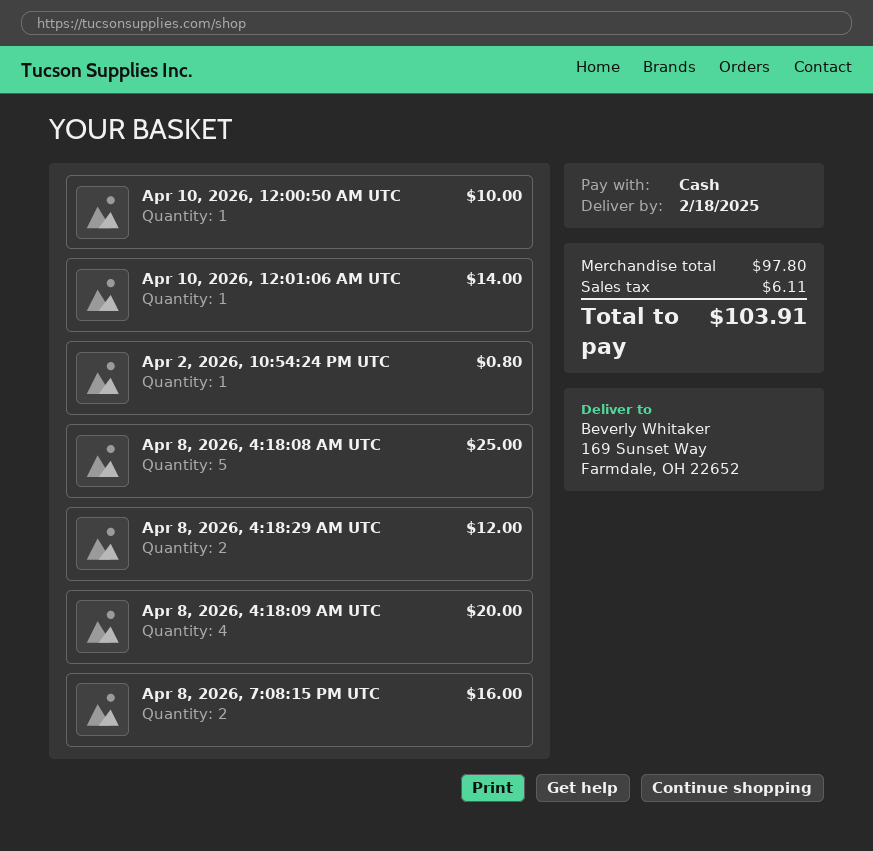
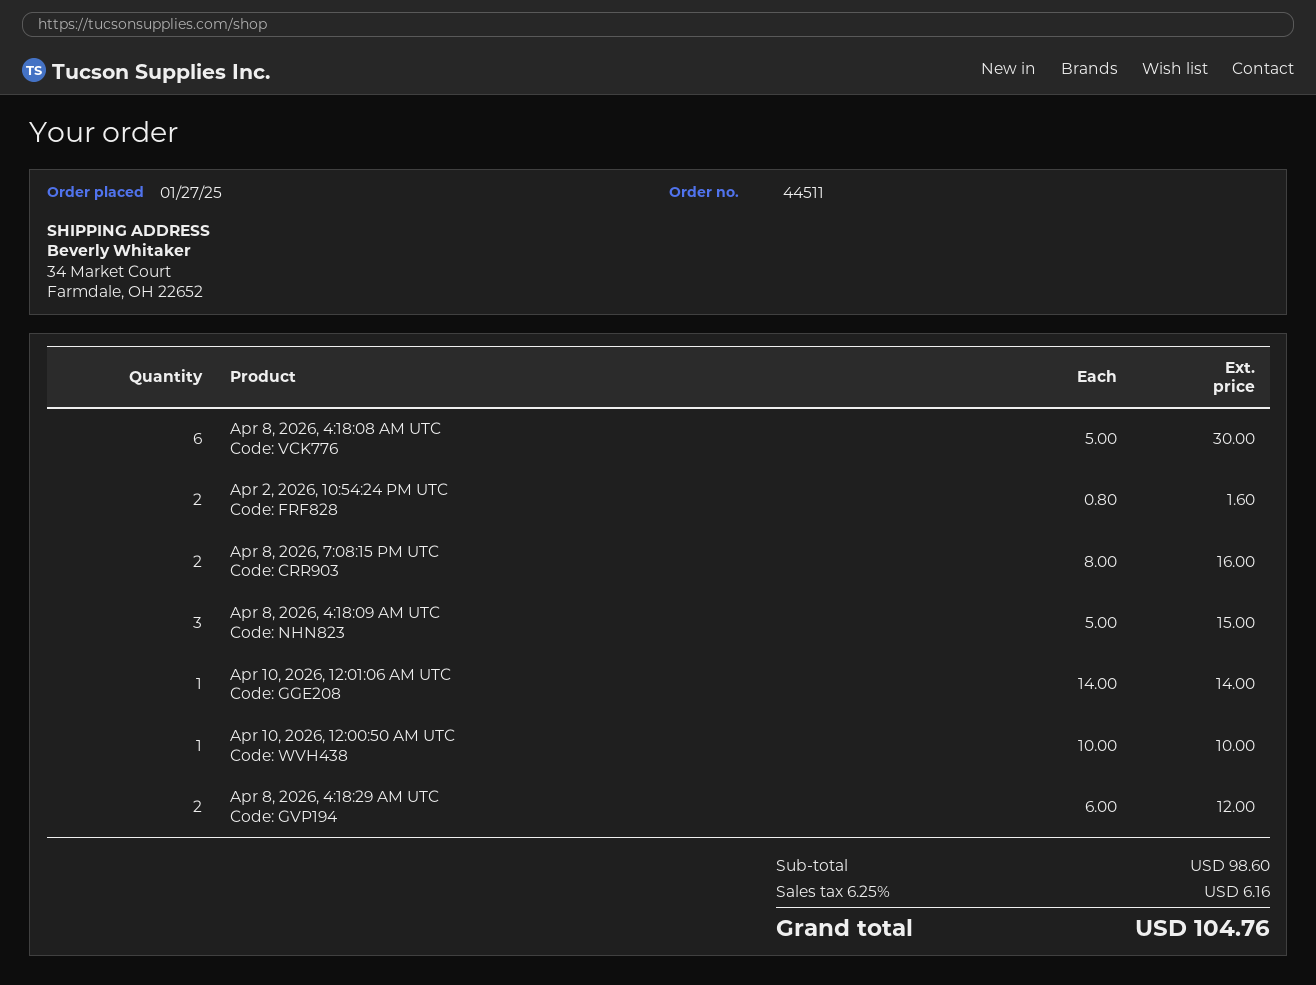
ship to: 169 Sunset Way, Farmdale, OH 22652 -> 34 Market Court, Farmdale, OH 22652
Apr 2, 2026, 10:54:24 PM UTC: 1 for 0.80 -> 2 for 1.60
Apr 8, 2026, 4:18:08 AM UTC: 5 for 25.00 -> 6 for 30.00
Apr 8, 2026, 4:18:09 AM UTC: 4 for 20.00 -> 3 for 15.00
subtotal: 97.80 -> 98.60
tax: 6.11 -> 6.16
total: 103.91 -> 104.76

